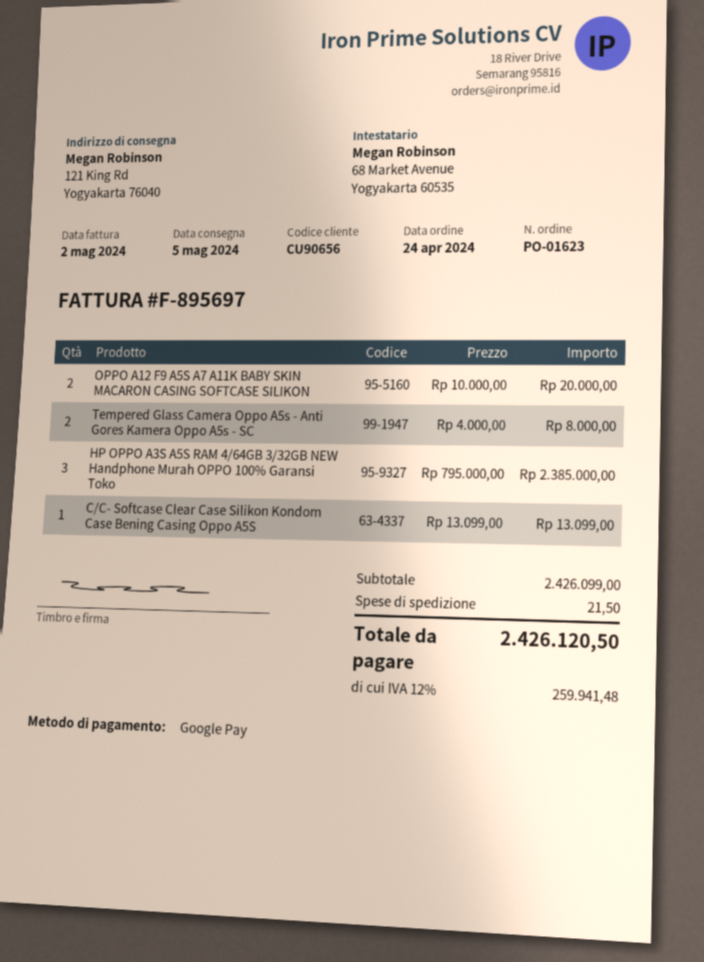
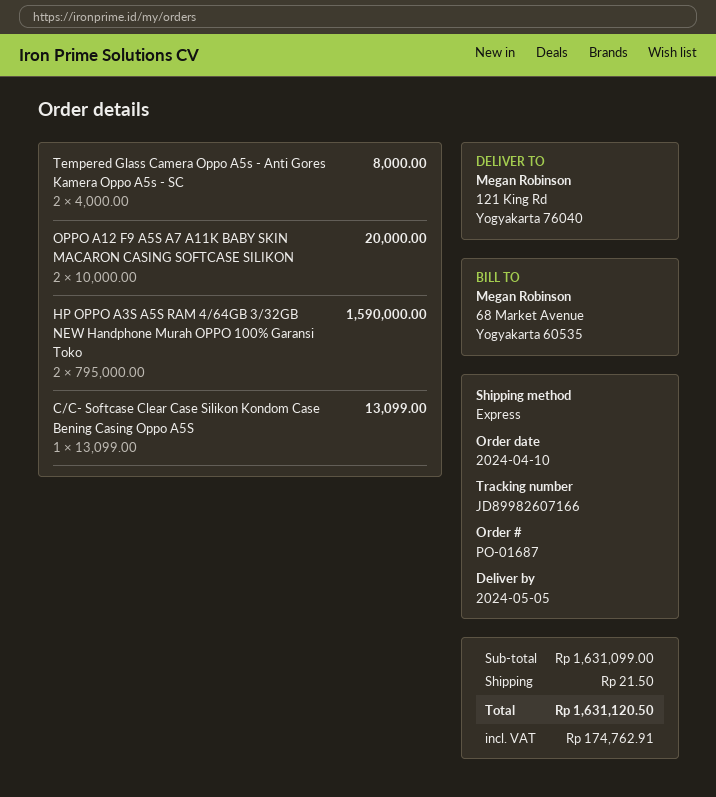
order number: PO-01623 -> PO-01687
order date: 2024-04-24 -> 2024-04-10
HP OPPO A3S A5S RAM 4/64GB 3/32GB NEW Handphone Murah OPPO 100% Garansi Toko: 3 x 795000.00 = 2385000.00 -> 2 x 795000.00 = 1590000.00
subtotal: 2426099.00 -> 1631099.00
tax: 259941.48 -> 174762.91
total: 2426120.50 -> 1631120.50

